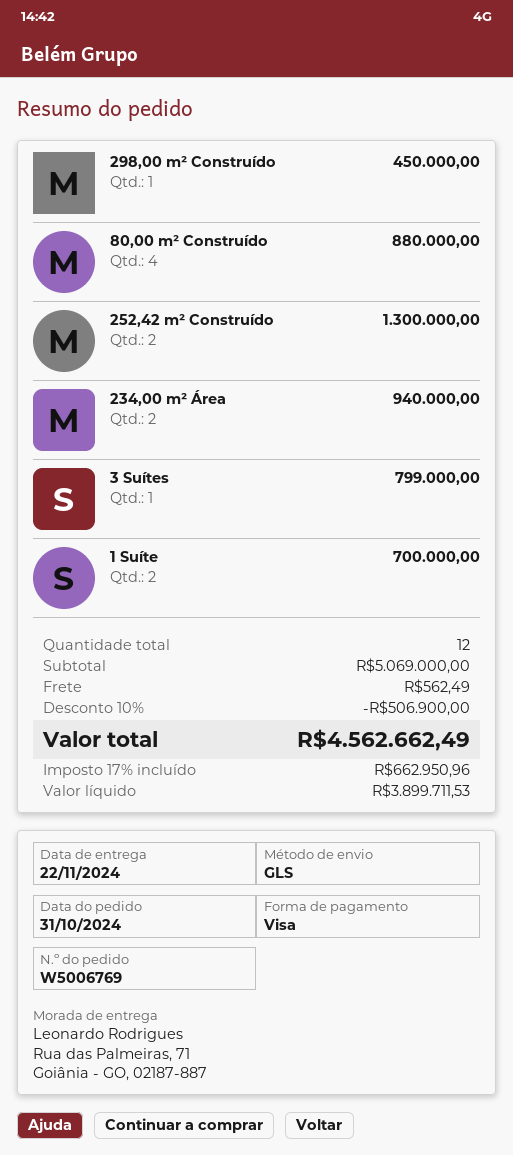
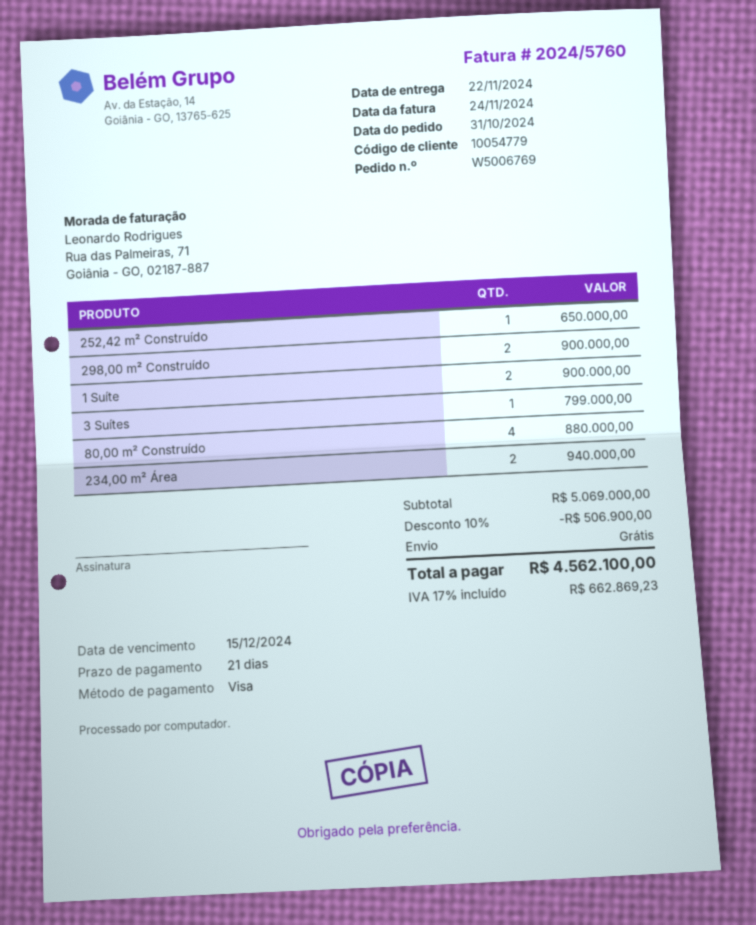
298,00 m² Construído: 1 for 450000.00 -> 2 for 900000.00
252,42 m² Construído: 2 for 1300000.00 -> 1 for 650000.00
1 Suíte: 2 for 700000.00 -> 2 for 900000.00
shipping: 562.49 -> 0.00
tax: 17% = 662950.96 -> 17% = 662869.23
total: 4562662.49 -> 4562100.00

